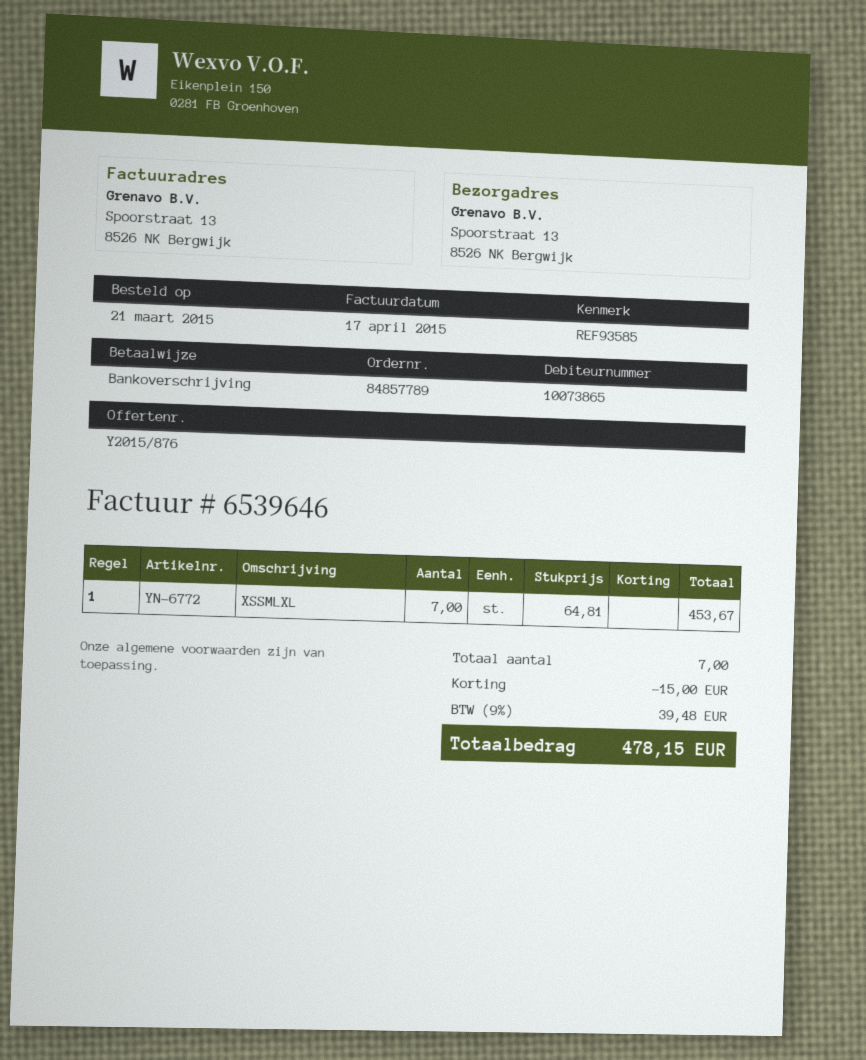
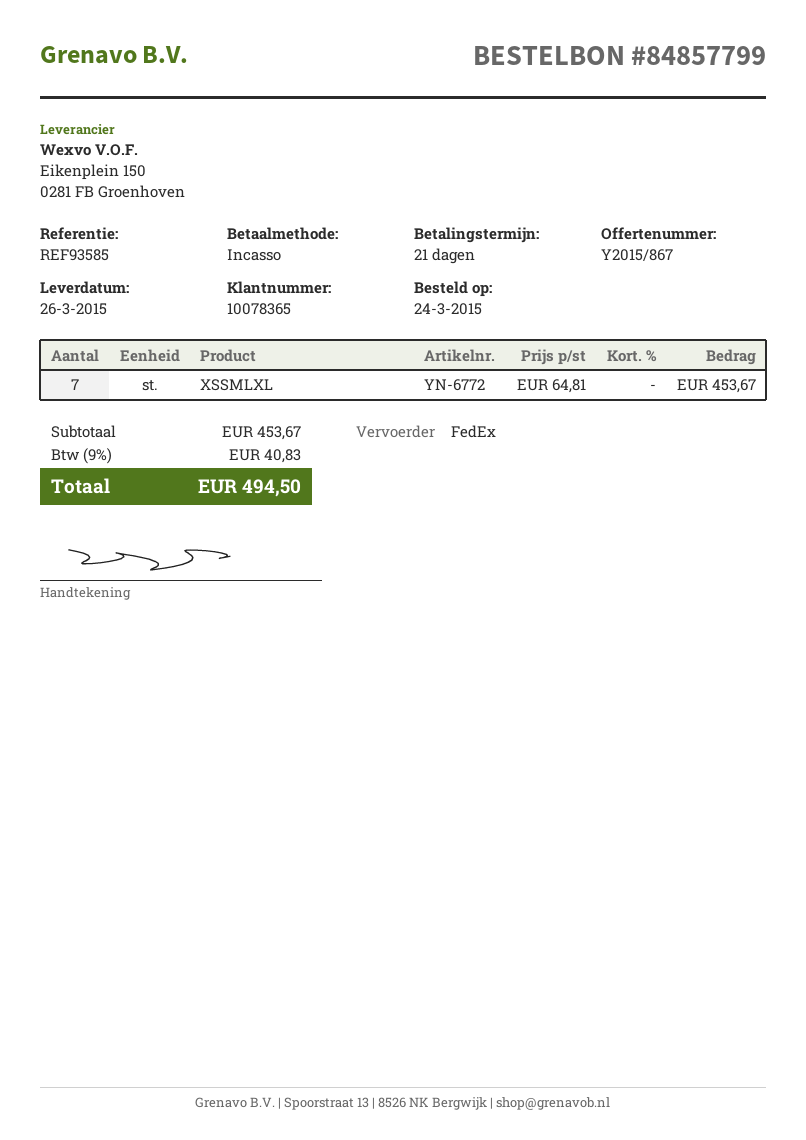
quote number: Y2015/876 -> Y2015/867
order number: 84857789 -> 84857799
order date: 2015-03-21 -> 2015-03-24
customer number: 10073865 -> 10078365
payment method: bank transfer -> direct debit
discount: 15.00 -> none
tax: 9% = 39.48 -> 9% = 40.83
total: 478.15 -> 494.50

